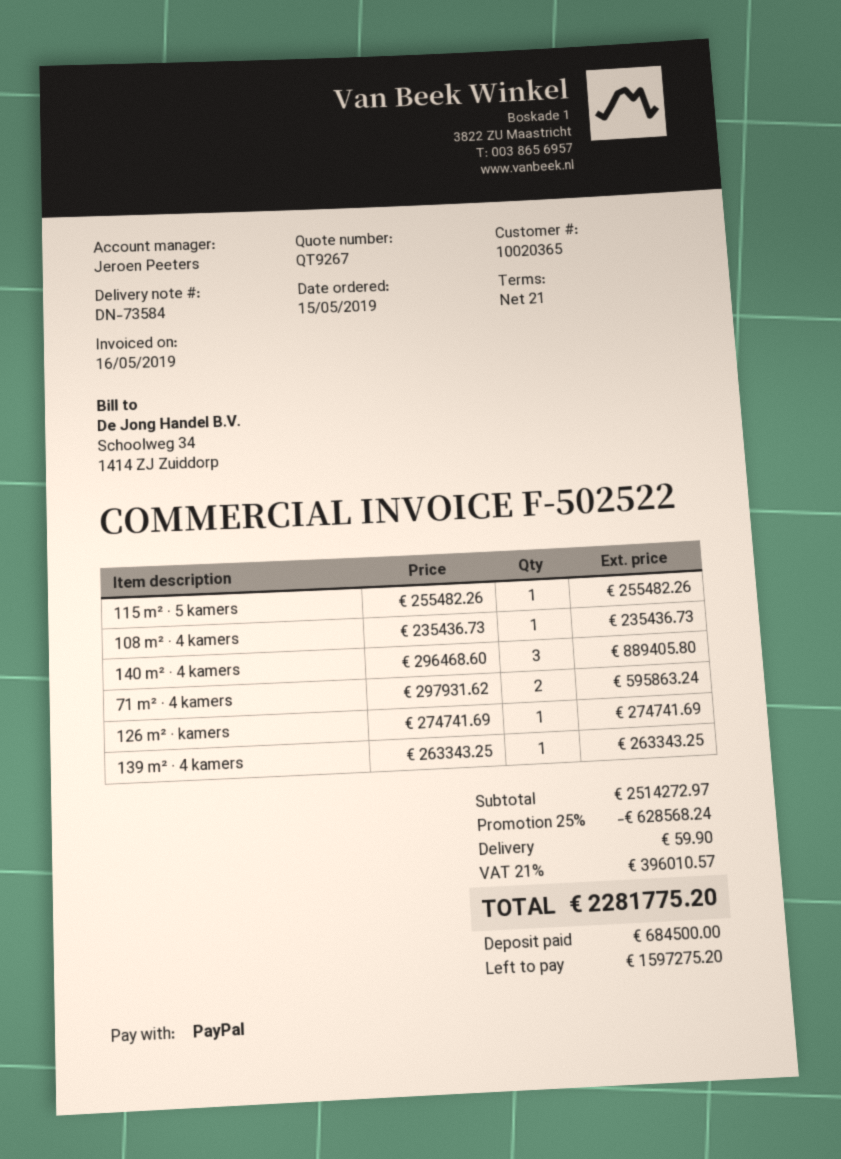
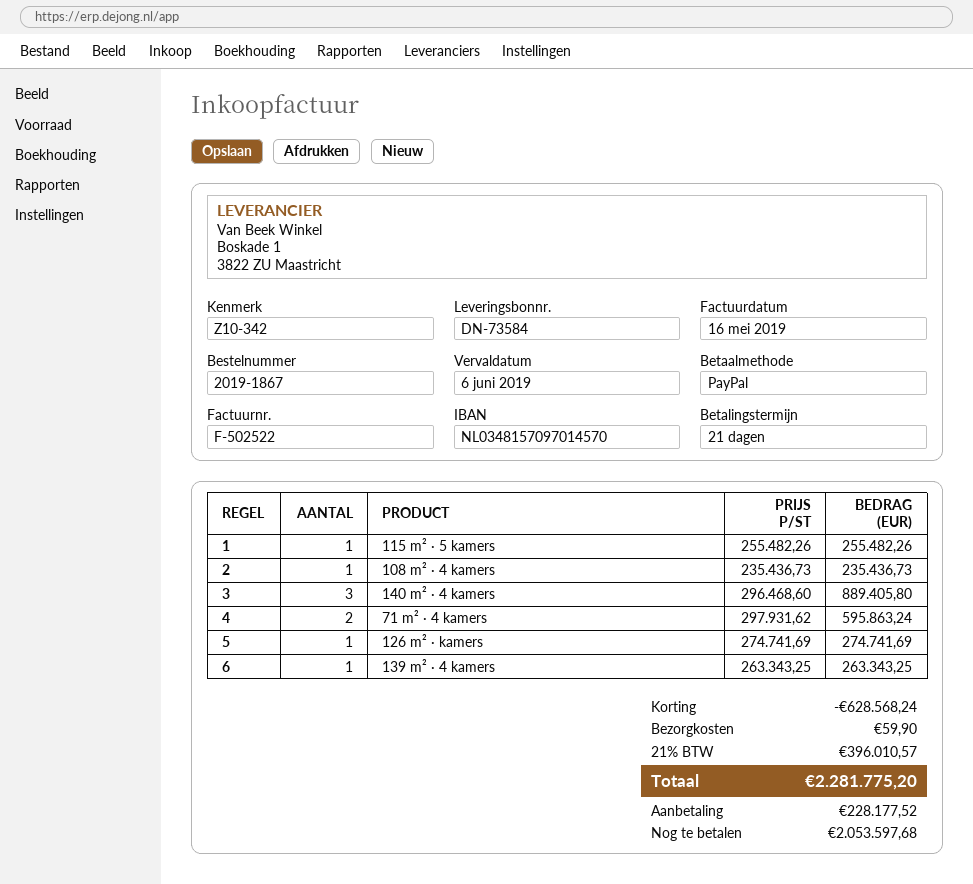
deposit: 684500.00 -> 228177.52
balance: 1597275.20 -> 2053597.68

